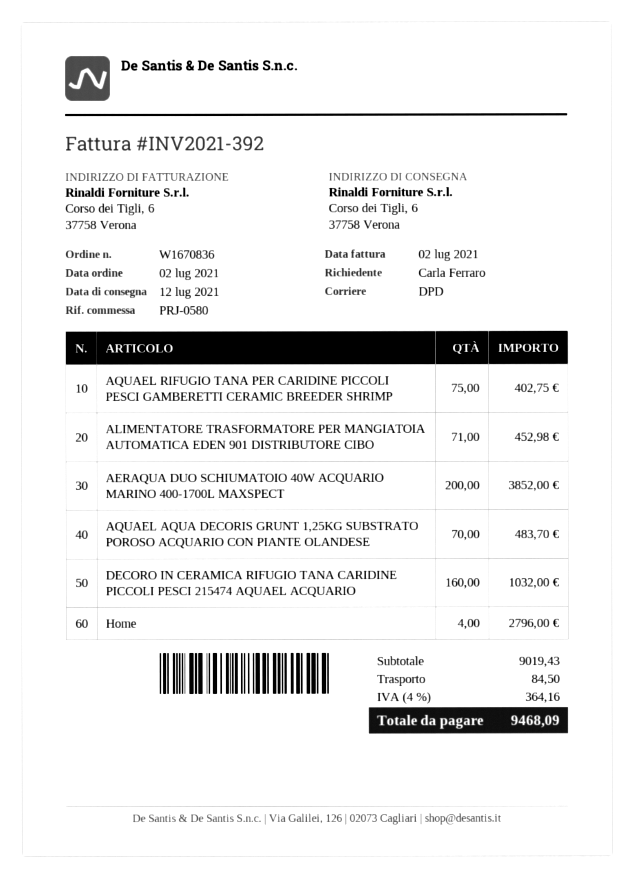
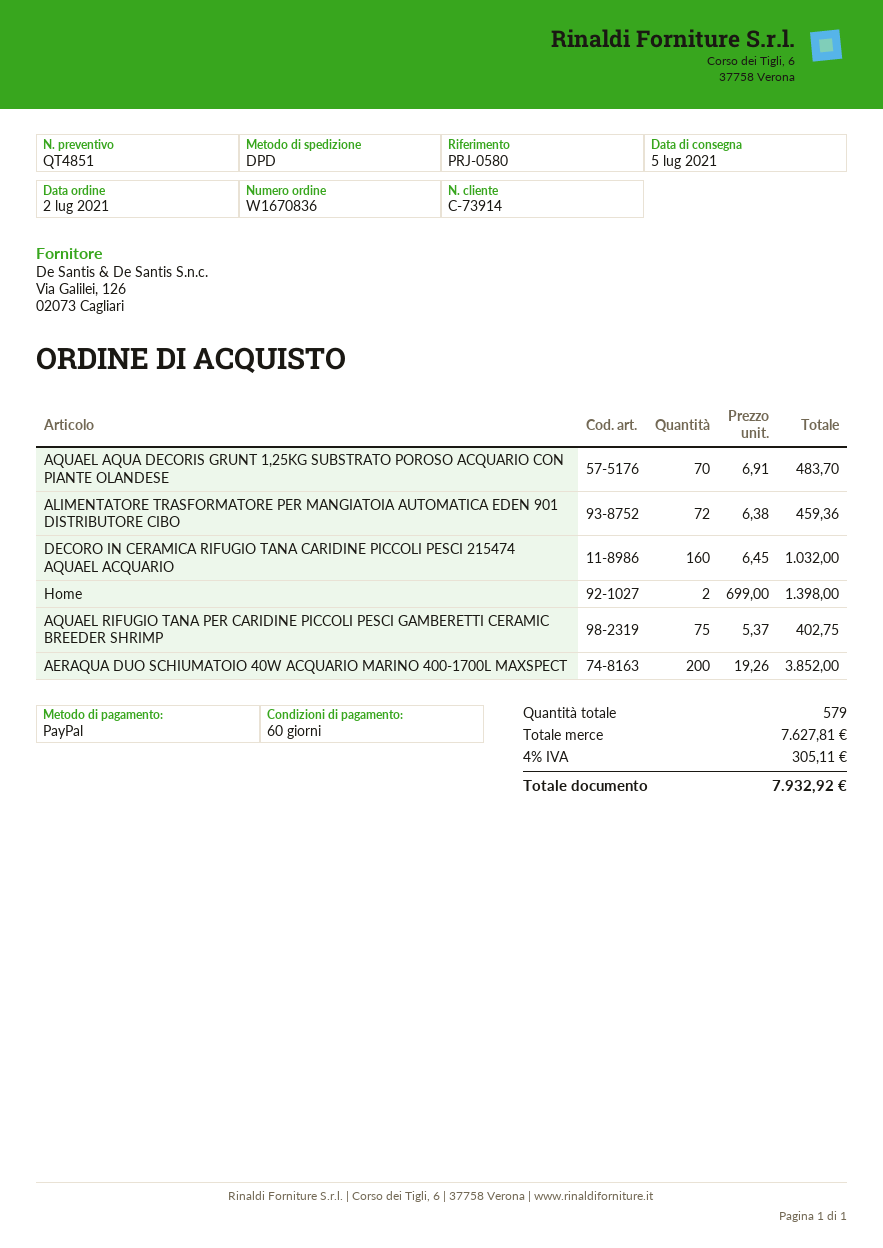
delivery date: 2021-07-12 -> 2021-07-05
ALIMENTATORE TRASFORMATORE PER MANGIATOIA AUTOMATICA EDEN 901 DISTRIBUTORE CIBO: 71 for 452.98 -> 72 for 459.36
Home: 4 for 2796.00 -> 2 for 1398.00
subtotal: 9019.43 -> 7627.81
shipping: 84.50 -> none
tax: 4% = 364.16 -> 4% = 305.11
total: 9468.09 -> 7932.92

